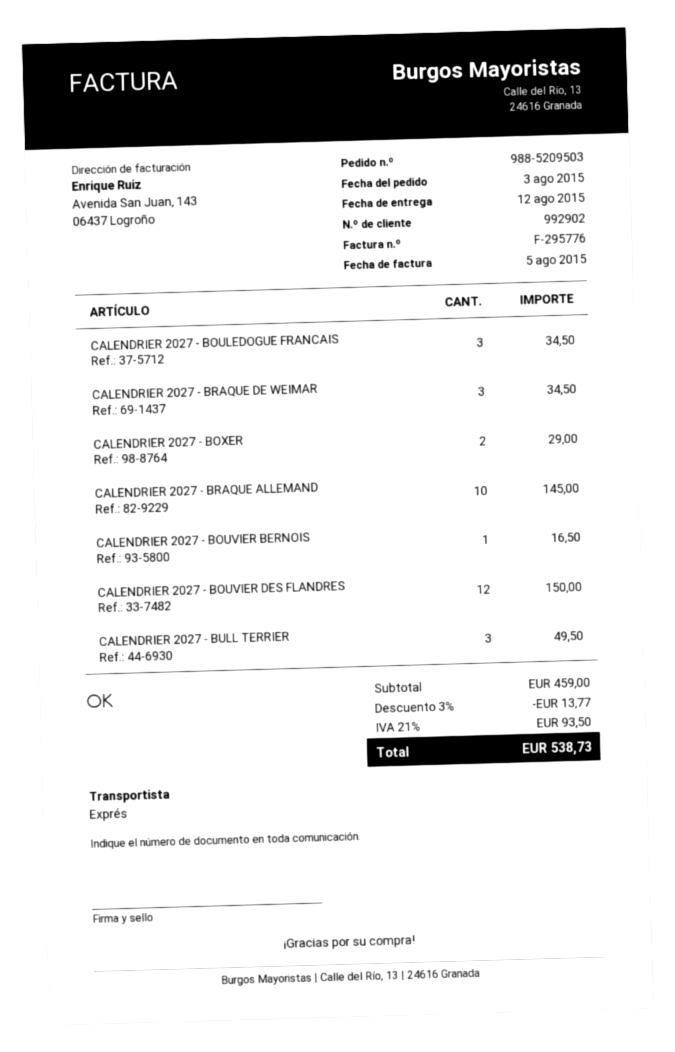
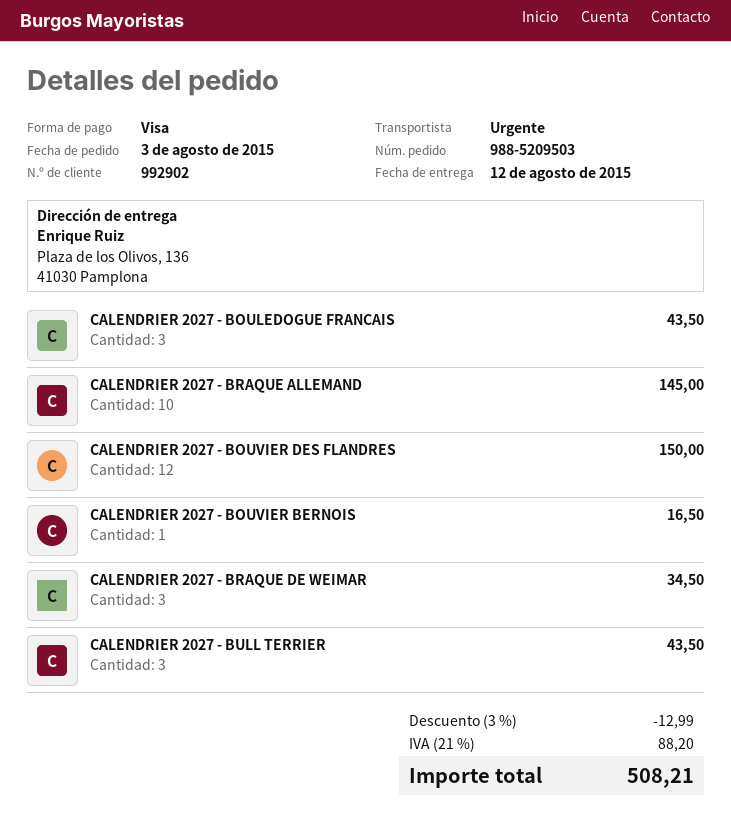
CALENDRIER 2027 - BOULEDOGUE FRANCAIS: 3 for 34.50 -> 3 for 43.50
CALENDRIER 2027 - BOXER: 2 for 29.00 -> none
CALENDRIER 2027 - BULL TERRIER: 3 for 49.50 -> 3 for 43.50
discount: 3% = 13.77 -> 3% = 12.99
tax: 21% = 93.50 -> 21% = 88.20
total: 538.73 -> 508.21

